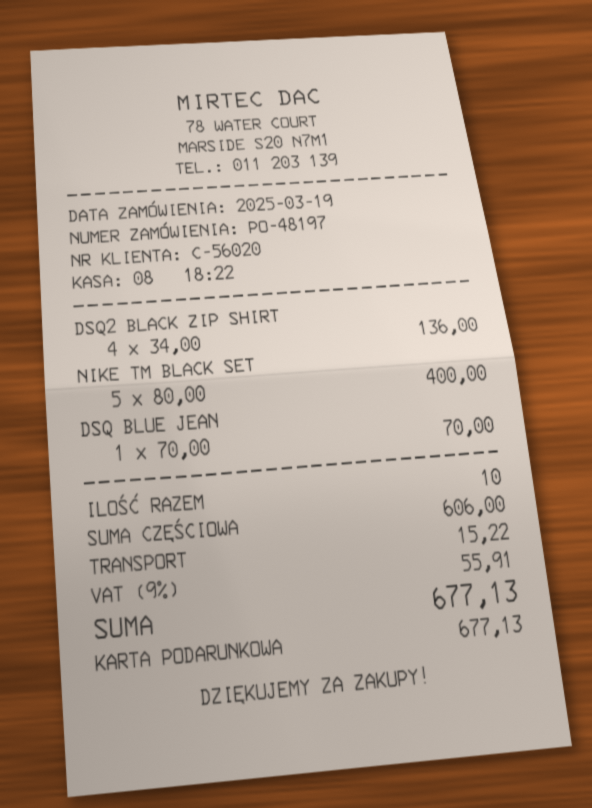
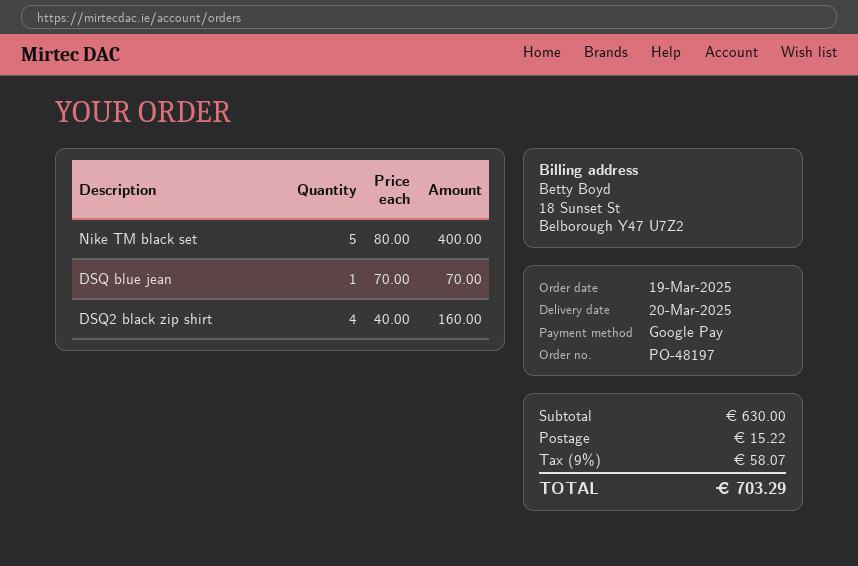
payment method: gift card -> Google Pay
DSQ2 BLACK ZIP SHIRT: 4 x 34.00 = 136.00 -> 4 x 40.00 = 160.00
subtotal: 606.00 -> 630.00
tax: 9% = 55.91 -> 9% = 58.07
total: 677.13 -> 703.29

